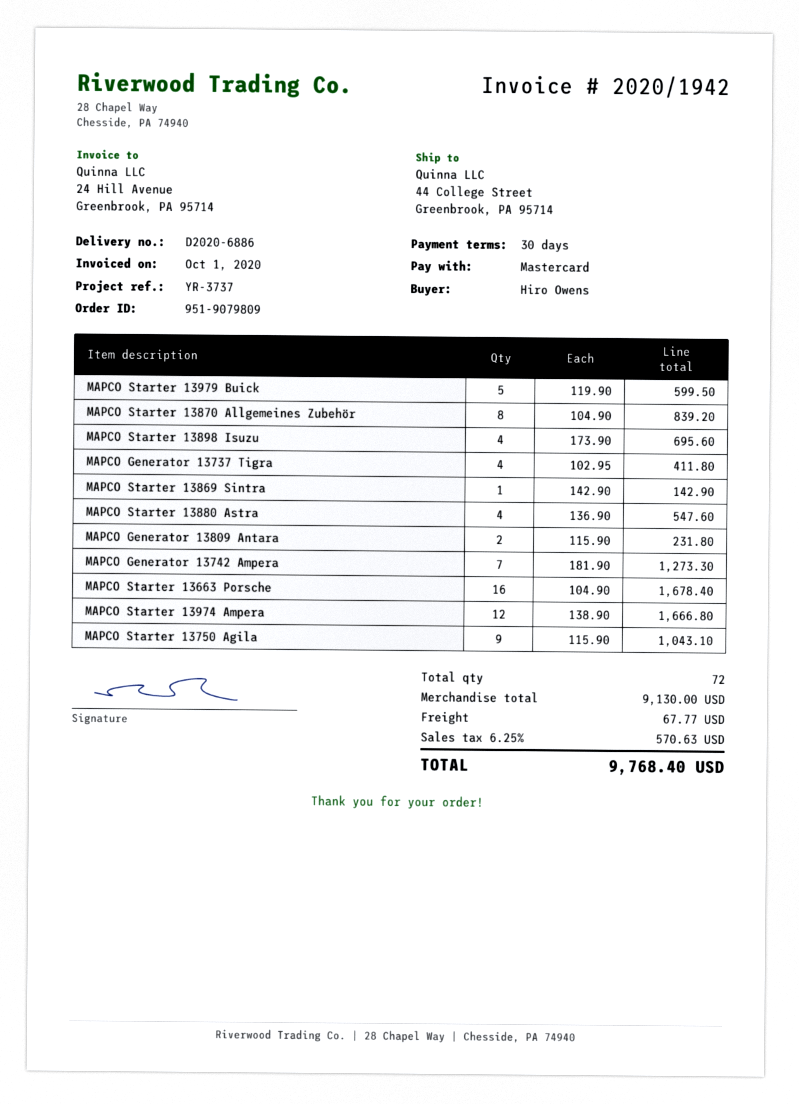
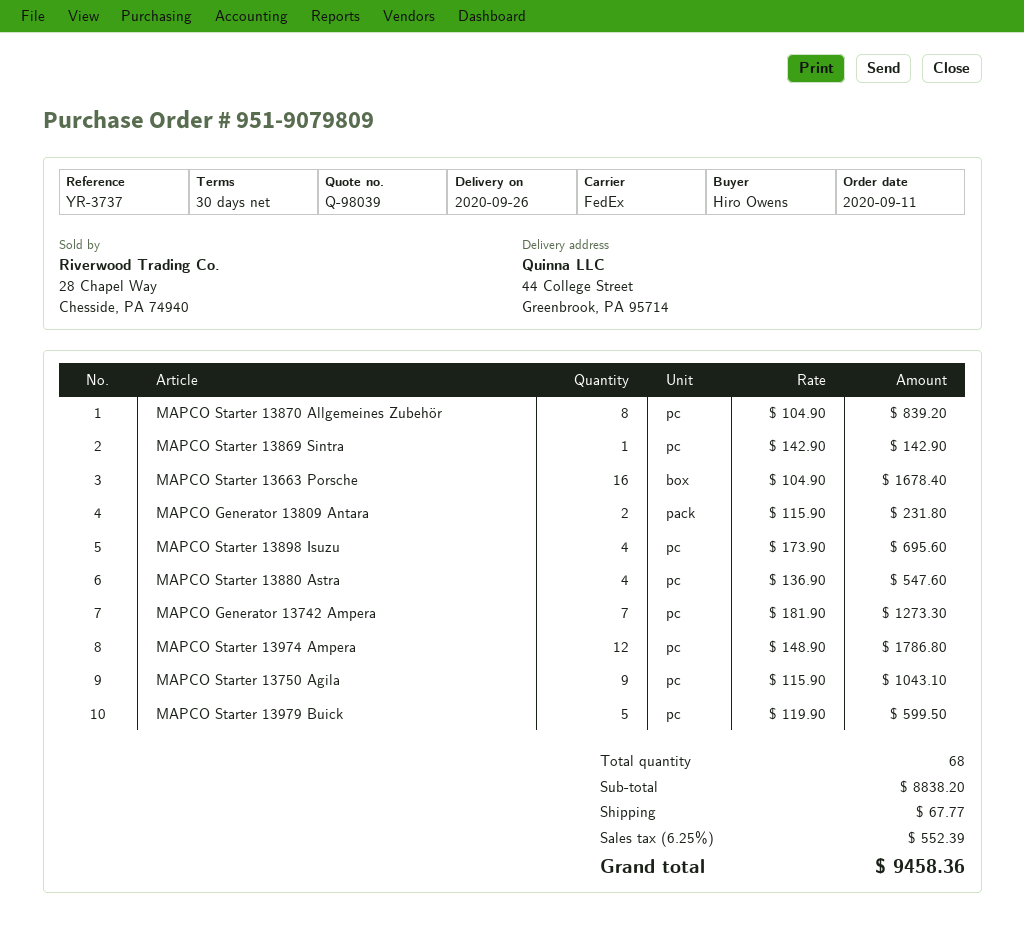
MAPCO Generator 13737 Tigra: 4 x 102.95 = 411.80 -> none
MAPCO Starter 13974 Ampera: 12 x 138.90 = 1666.80 -> 12 x 148.90 = 1786.80
total quantity: 72 -> 68
subtotal: 9130.00 -> 8838.20
tax: 6.25% = 570.63 -> 6.25% = 552.39
total: 9768.40 -> 9458.36

